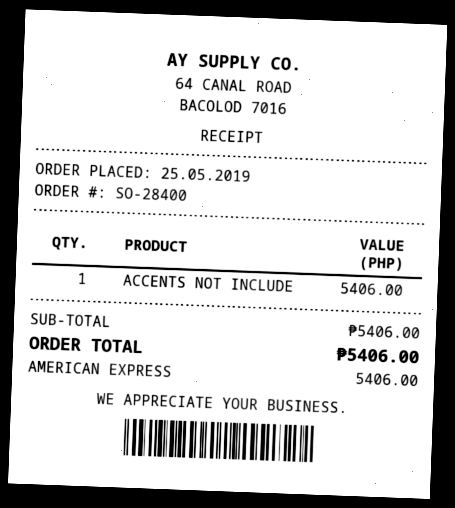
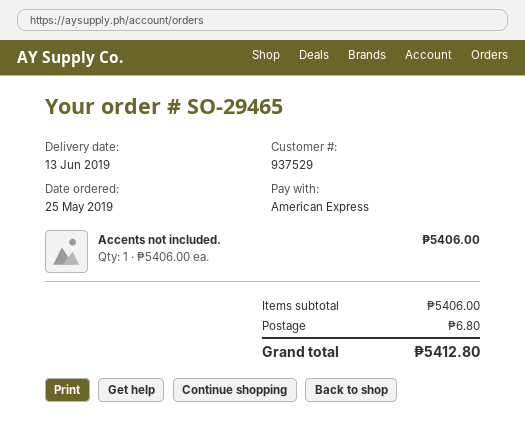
order number: SO-28400 -> SO-29465
shipping: none -> 6.80
total: 5406.00 -> 5412.80

